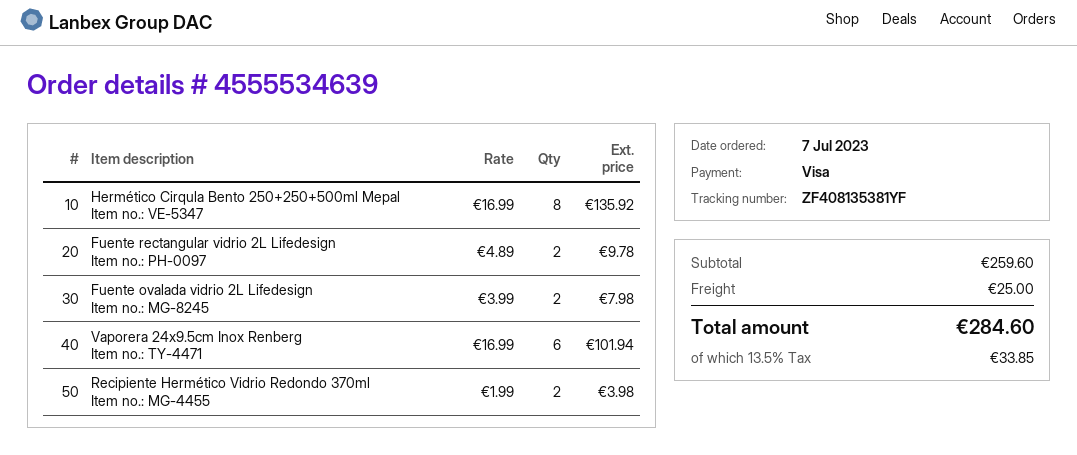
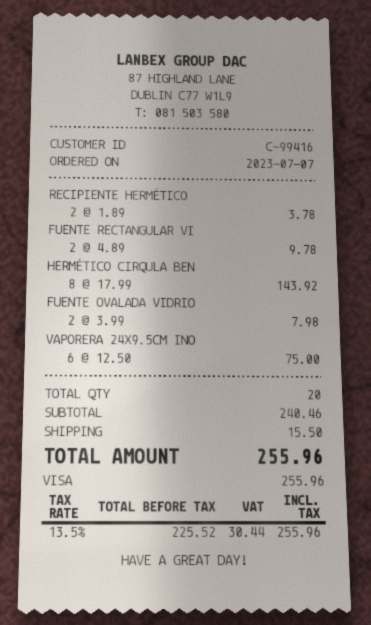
Hermético Cirqula Bento 250+250+500ml Mepal: 8 x 16.99 = 135.92 -> 8 x 17.99 = 143.92
Vaporera 24x9.5cm Inox Renberg: 6 x 16.99 = 101.94 -> 6 x 12.50 = 75.00
Recipiente Hermético Vidrio Redondo 370ml: 2 x 1.99 = 3.98 -> 2 x 1.89 = 3.78
subtotal: 259.60 -> 240.46
shipping: 25.00 -> 15.50
tax: 13.5% = 33.85 -> 13.5% = 30.44
total: 284.60 -> 255.96

